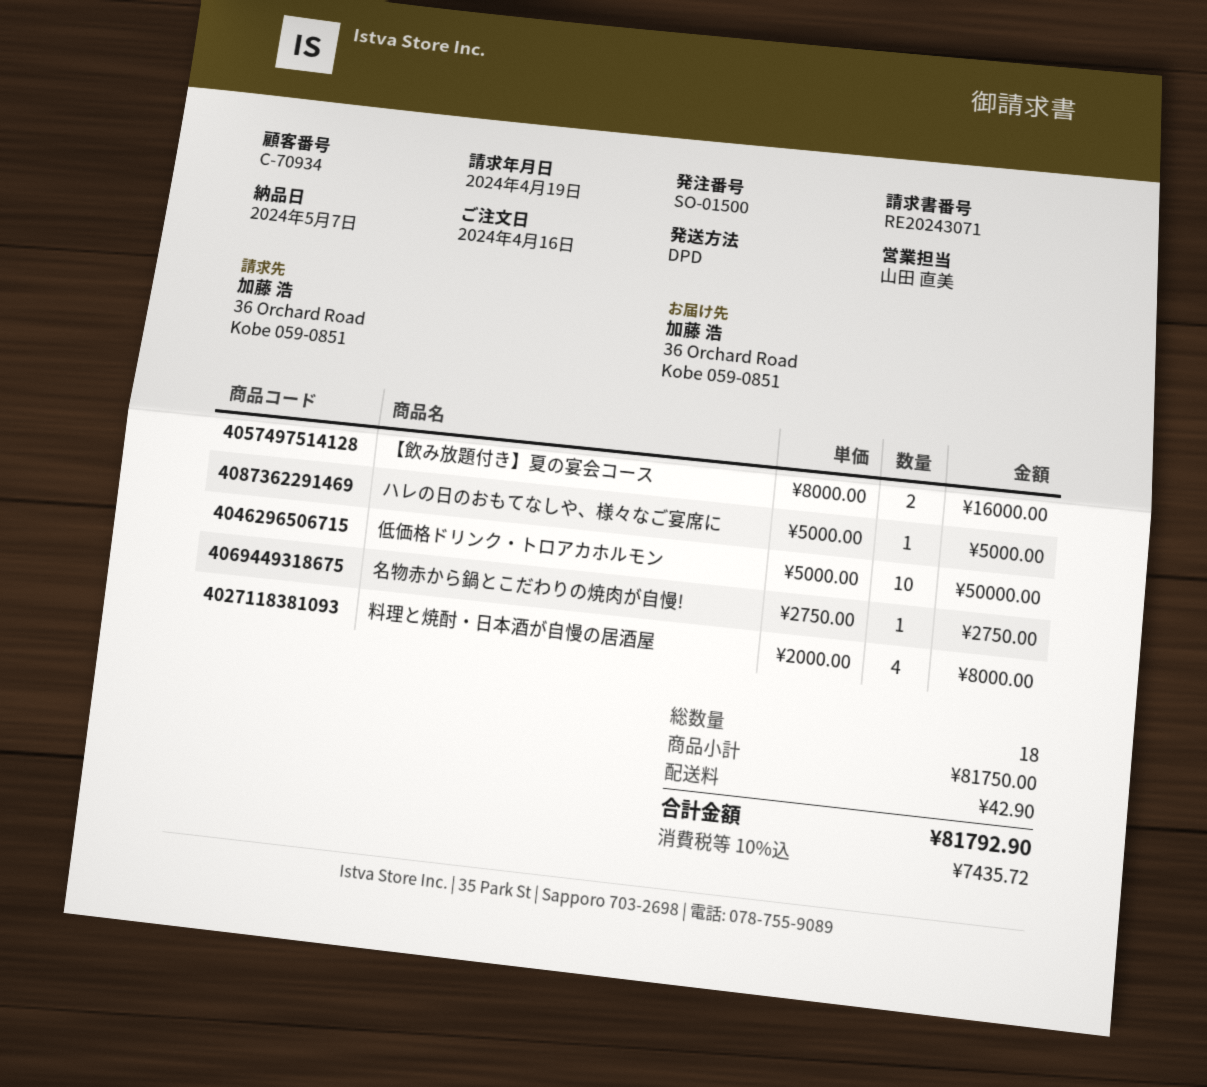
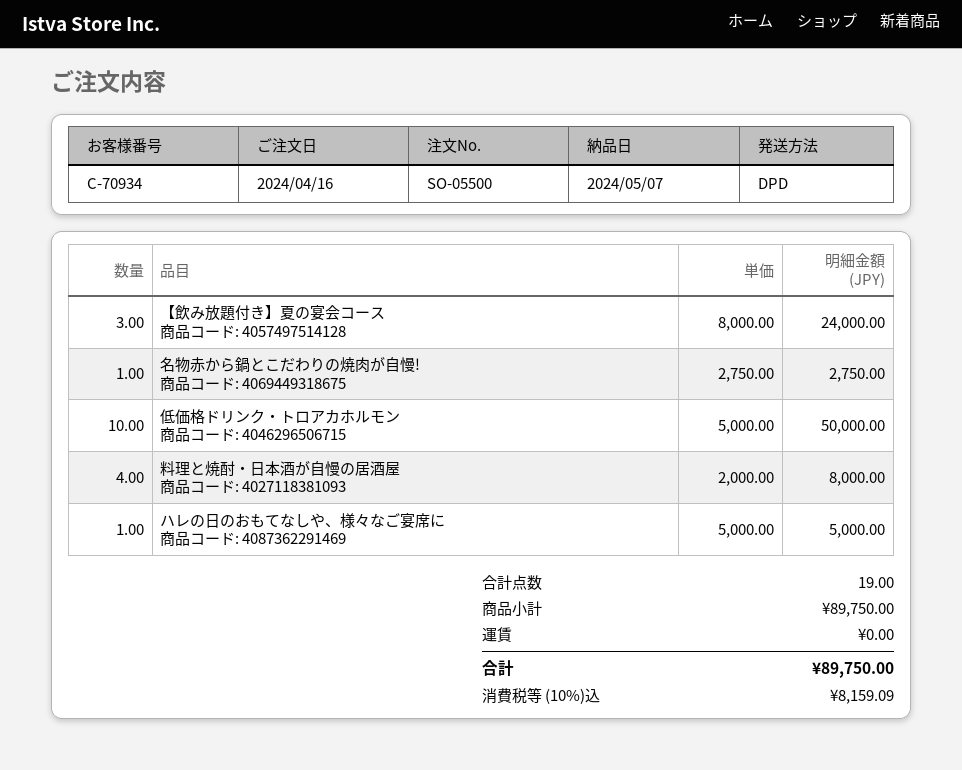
order number: SO-01500 -> SO-05500
【飲み放題付き】夏の宴会コース: 2 x 8000.00 = 16000.00 -> 3 x 8000.00 = 24000.00
total quantity: 18 -> 19
subtotal: 81750.00 -> 89750.00
shipping: 42.90 -> 0.00
tax: 10% = 7435.72 -> 10% = 8159.09
total: 81792.90 -> 89750.00

